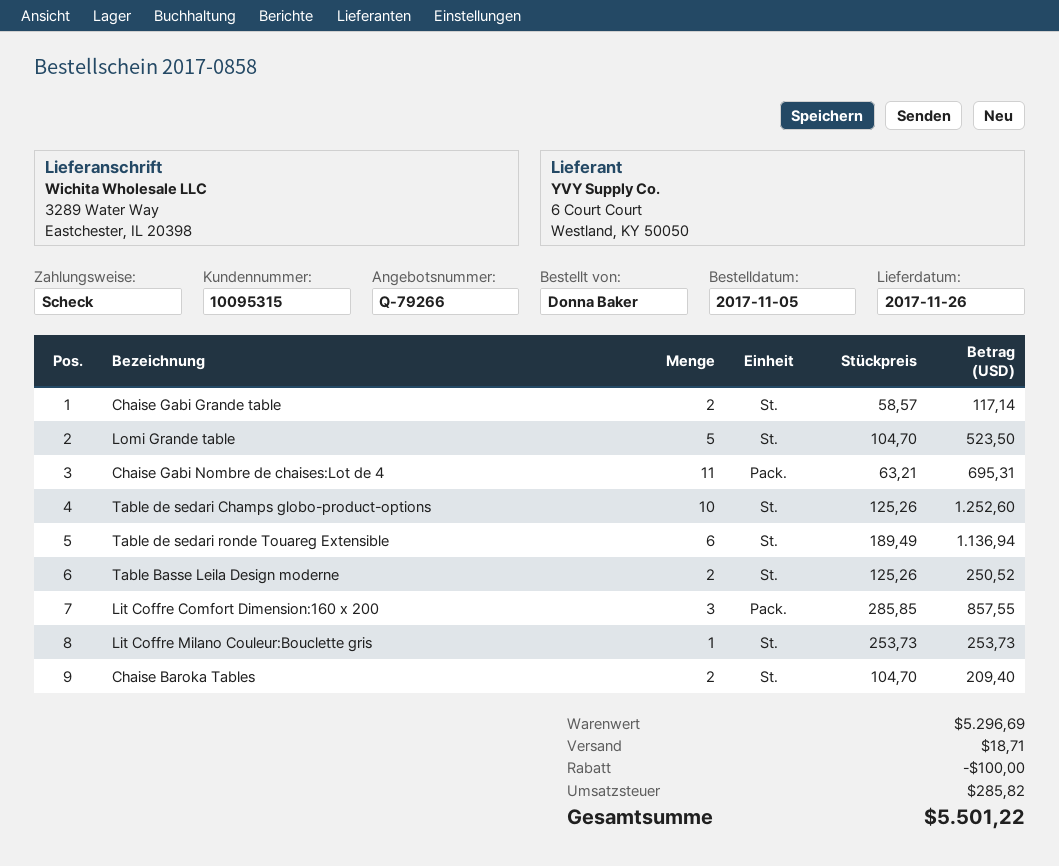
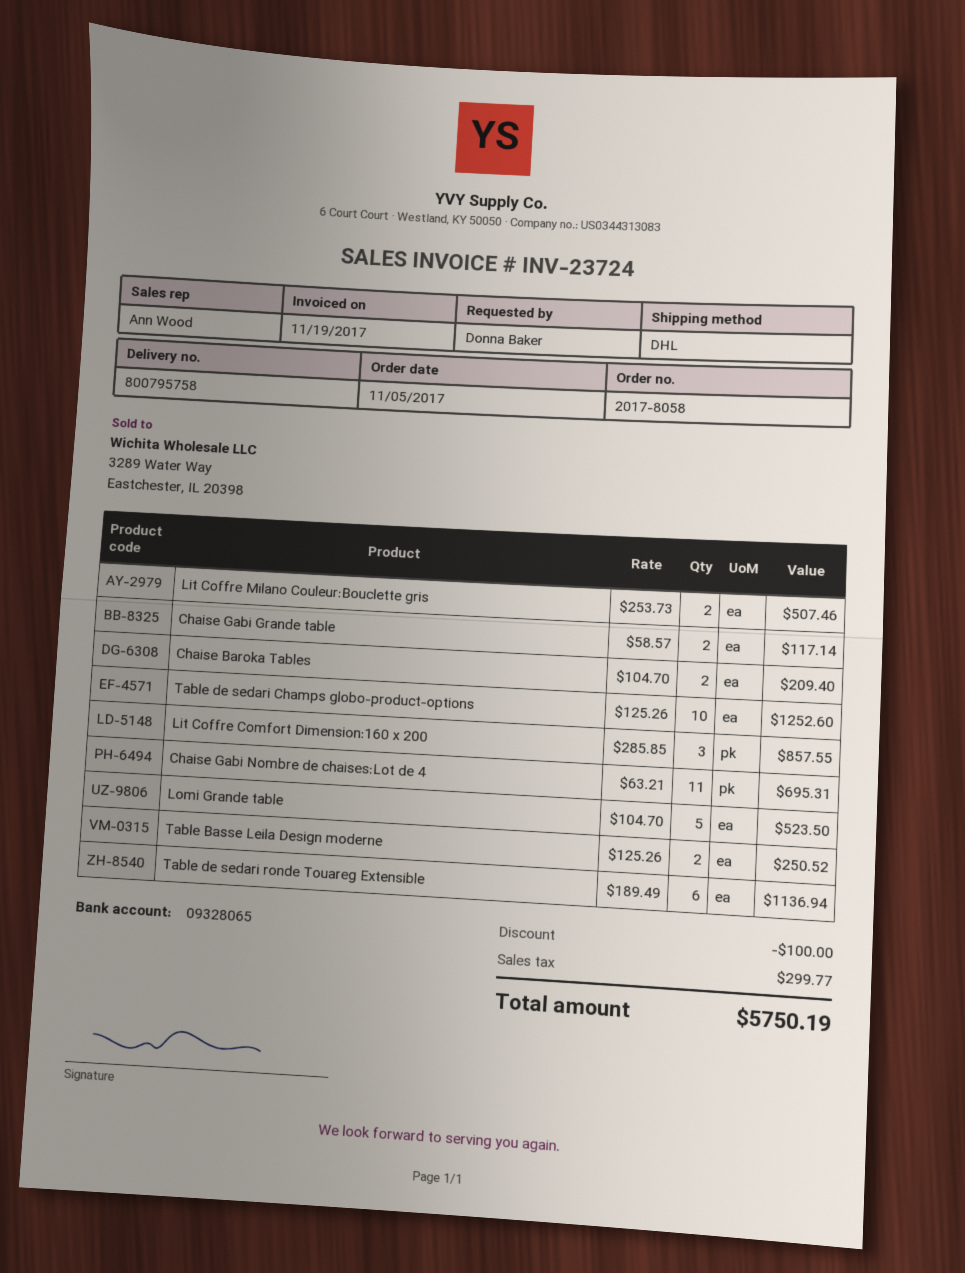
order number: 2017-0858 -> 2017-8058
Lit Coffre Milano Couleur:Bouclette gris: 1 x 253.73 = 253.73 -> 2 x 253.73 = 507.46
shipping: 18.71 -> none
tax: 285.82 -> 299.77
total: 5501.22 -> 5750.19

